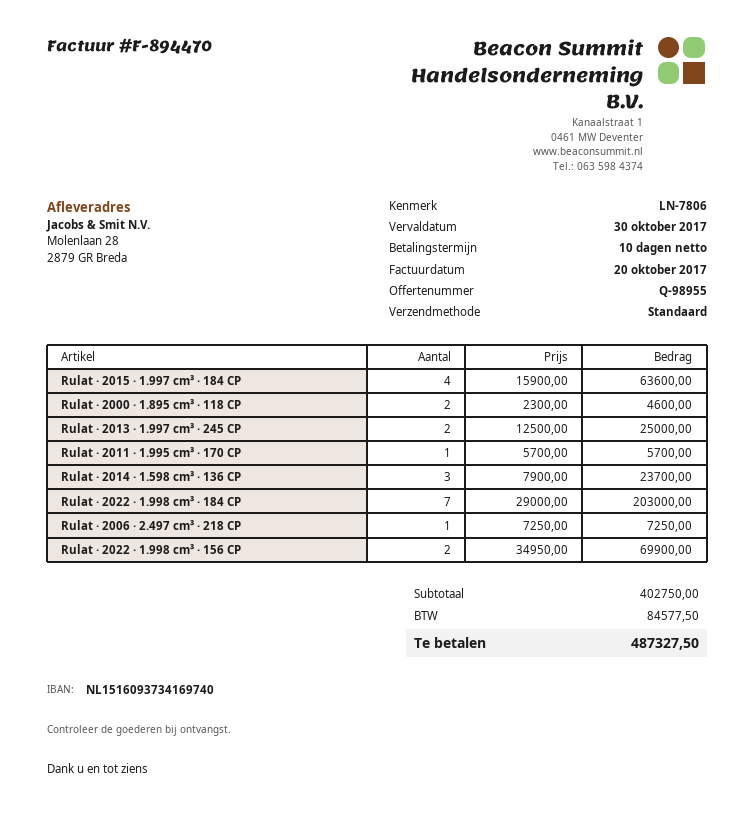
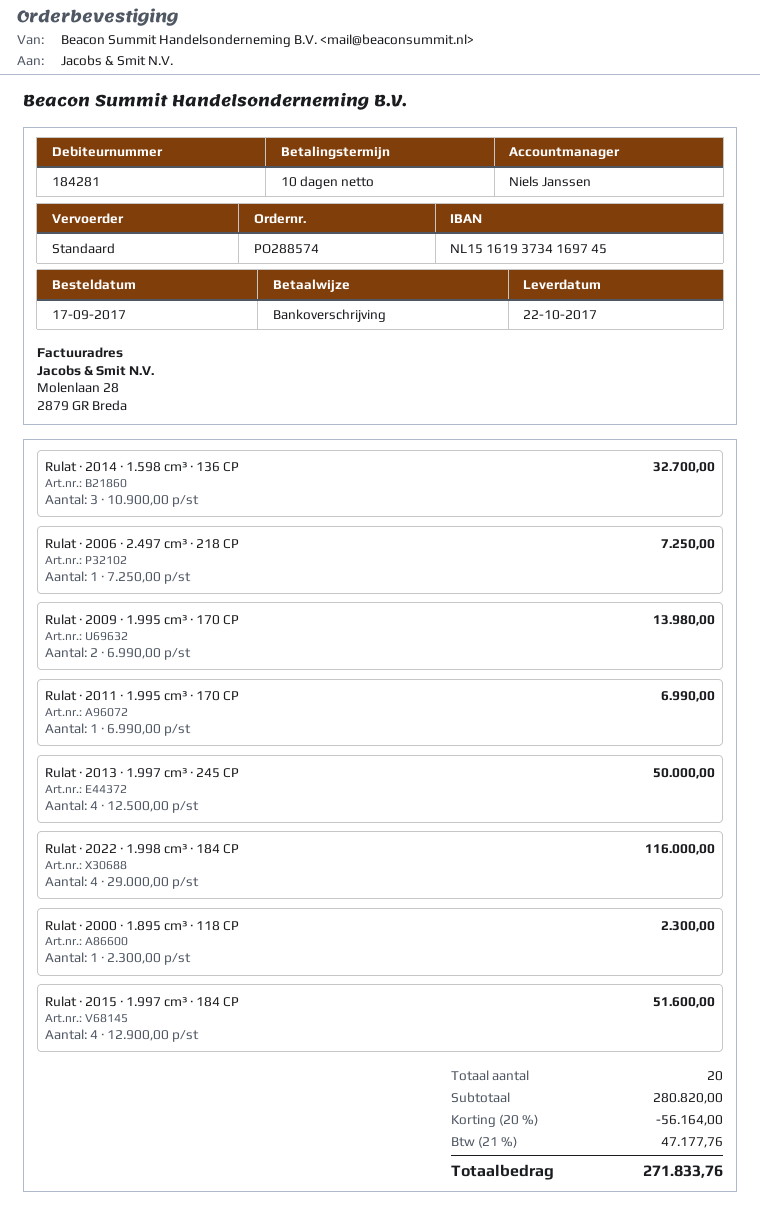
bank account: NL1516093734169740 -> NL1516193734169745
Rulat · 2015 · 1.997 cm³ · 184 CP: 4 x 15900.00 = 63600.00 -> 4 x 12900.00 = 51600.00
Rulat · 2000 · 1.895 cm³ · 118 CP: 2 x 2300.00 = 4600.00 -> 1 x 2300.00 = 2300.00
Rulat · 2013 · 1.997 cm³ · 245 CP: 2 x 12500.00 = 25000.00 -> 4 x 12500.00 = 50000.00
Rulat · 2011 · 1.995 cm³ · 170 CP: 1 x 5700.00 = 5700.00 -> 1 x 6990.00 = 6990.00
Rulat · 2014 · 1.598 cm³ · 136 CP: 3 x 7900.00 = 23700.00 -> 3 x 10900.00 = 32700.00
Rulat · 2022 · 1.998 cm³ · 184 CP: 7 x 29000.00 = 203000.00 -> 4 x 29000.00 = 116000.00
Rulat · 2022 · 1.998 cm³ · 156 CP: 2 x 34950.00 = 69900.00 -> none
Rulat · 2009 · 1.995 cm³ · 170 CP: none -> 2 x 6990.00 = 13980.00
subtotal: 402750.00 -> 280820.00
discount: none -> 20% = 56164.00
tax: 84577.50 -> 47177.76
total: 487327.50 -> 271833.76

